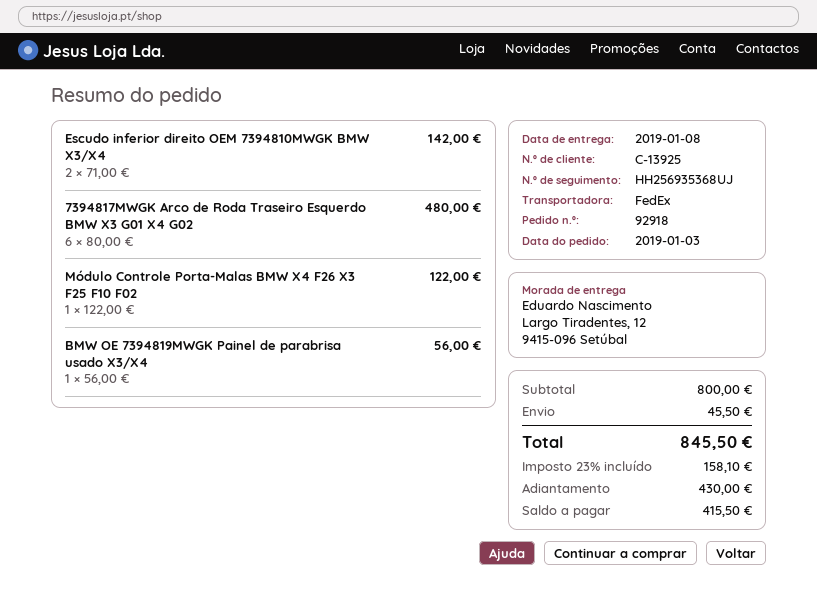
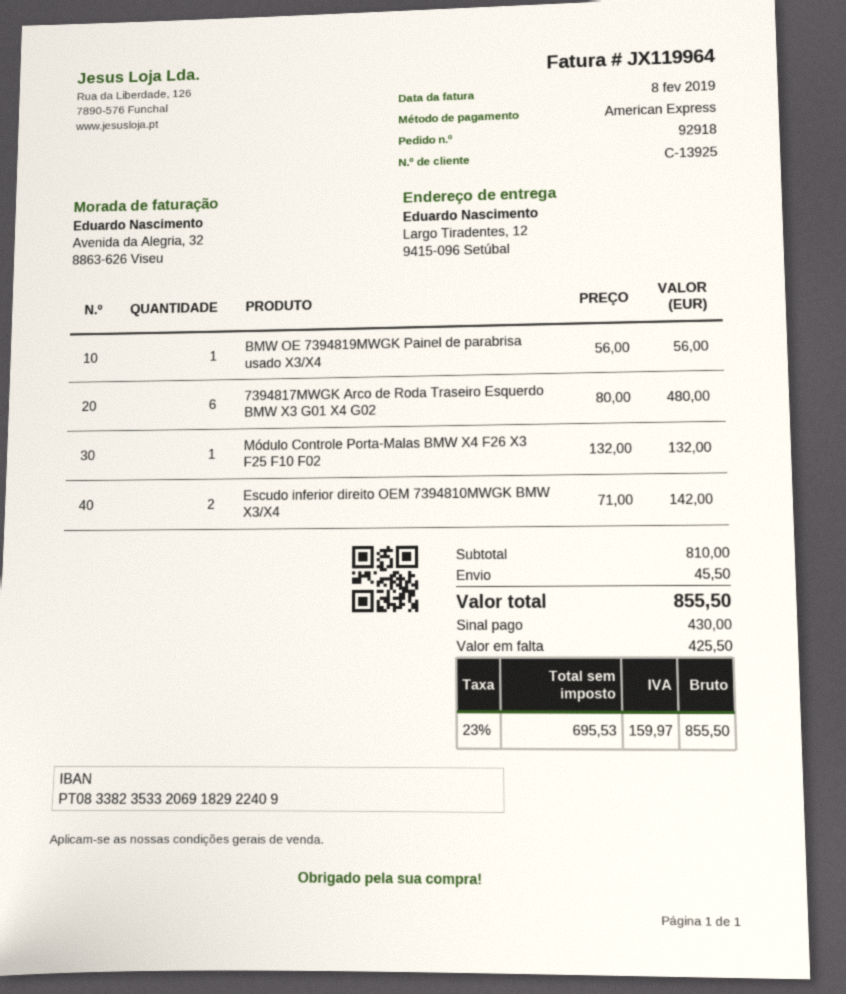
Módulo Controle Porta-Malas BMW X4 F26 X3 F25 F10 F02: 1 x 122.00 = 122.00 -> 1 x 132.00 = 132.00
subtotal: 800.00 -> 810.00
tax: 23% = 158.10 -> 23% = 159.97
total: 845.50 -> 855.50
balance: 415.50 -> 425.50

